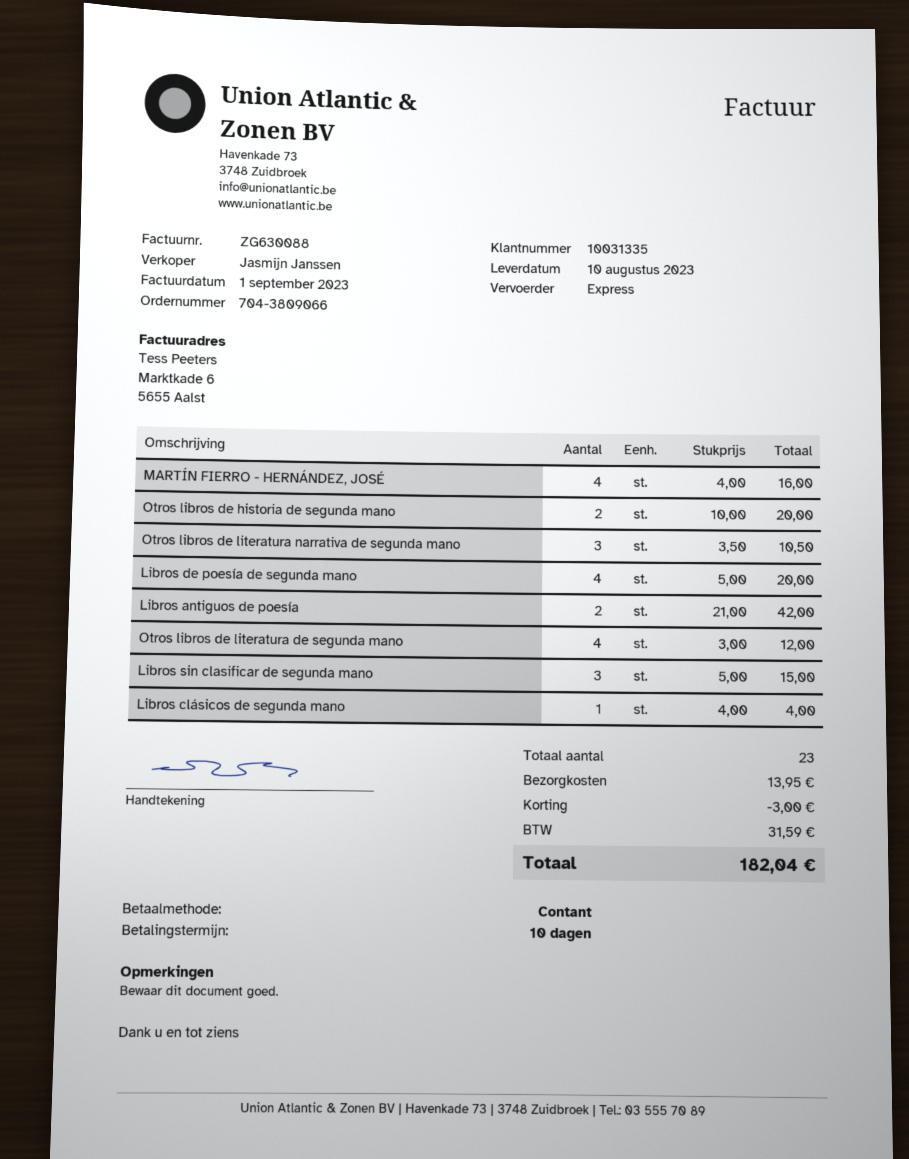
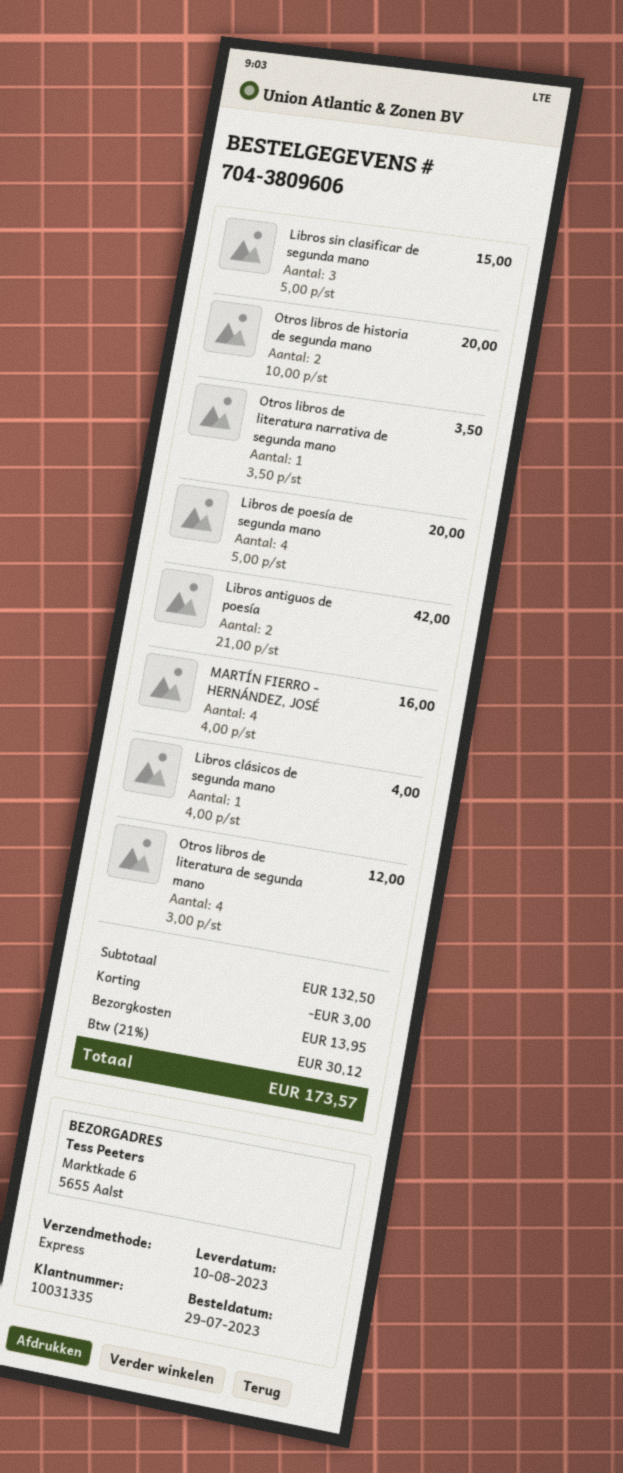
order number: 704-3809066 -> 704-3809606
Otros libros de literatura narrativa de segunda mano: 3 x 3.50 = 10.50 -> 1 x 3.50 = 3.50
tax: 31.59 -> 30.12
total: 182.04 -> 173.57

